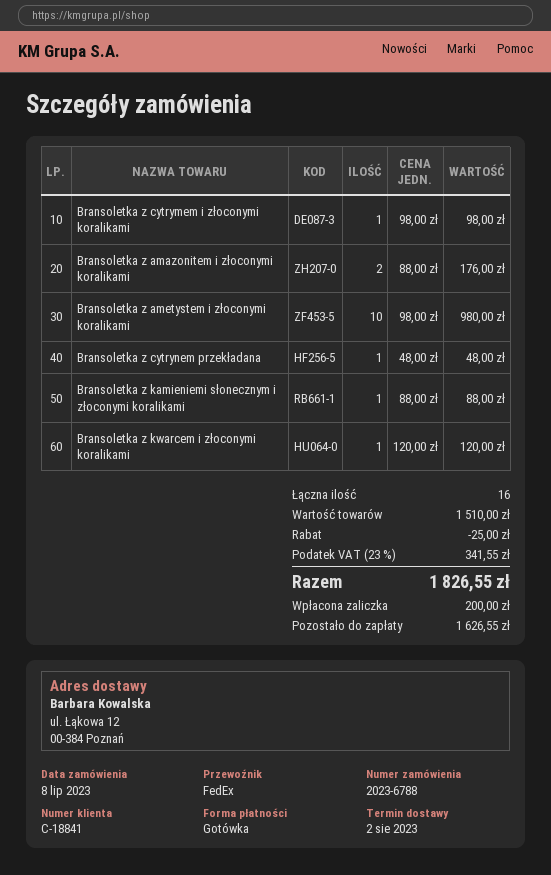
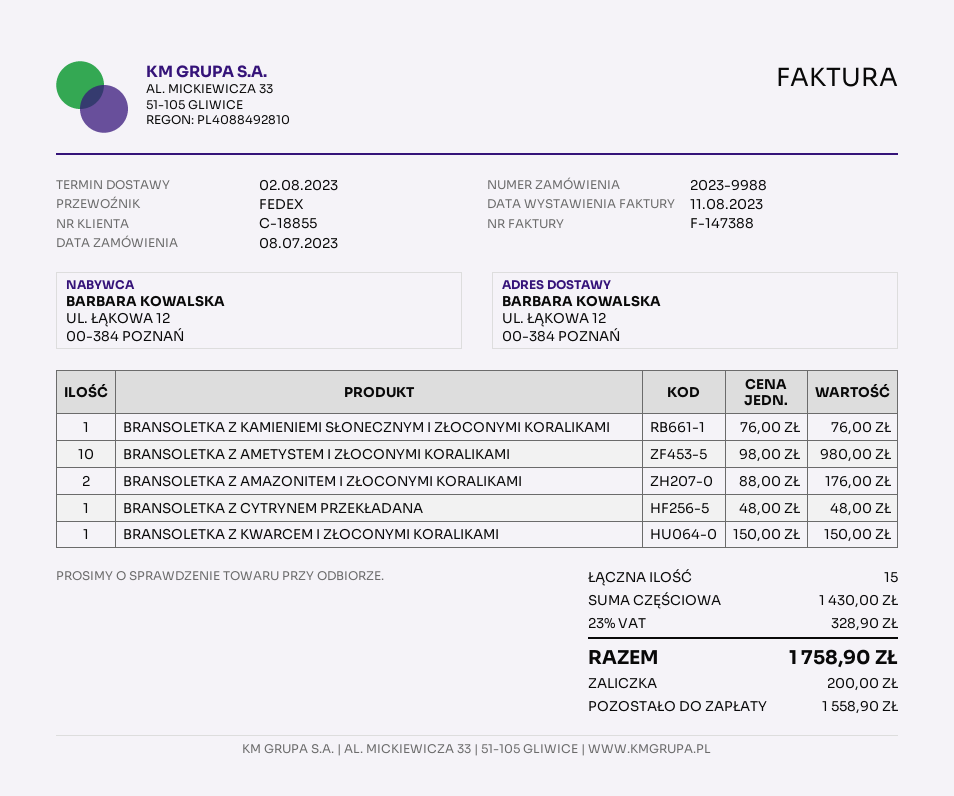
order number: 2023-6788 -> 2023-9988
customer number: C-18841 -> C-18855
Bransoletka z cytrymem i złoconymi koralikami: 1 x 98.00 = 98.00 -> none
Bransoletka z kamieniemi słonecznym i złoconymi koralikami: 1 x 88.00 = 88.00 -> 1 x 76.00 = 76.00
Bransoletka z kwarcem i złoconymi koralikami: 1 x 120.00 = 120.00 -> 1 x 150.00 = 150.00
total quantity: 16 -> 15
subtotal: 1510.00 -> 1430.00
discount: 25.00 -> none
tax: 23% = 341.55 -> 23% = 328.90
total: 1826.55 -> 1758.90
balance: 1626.55 -> 1558.90

